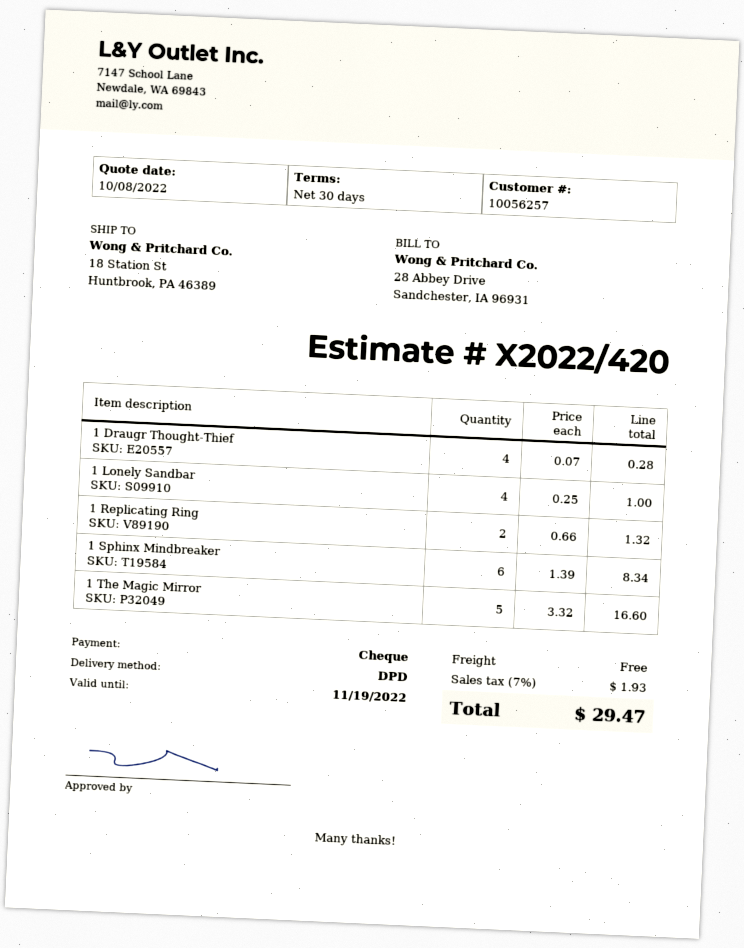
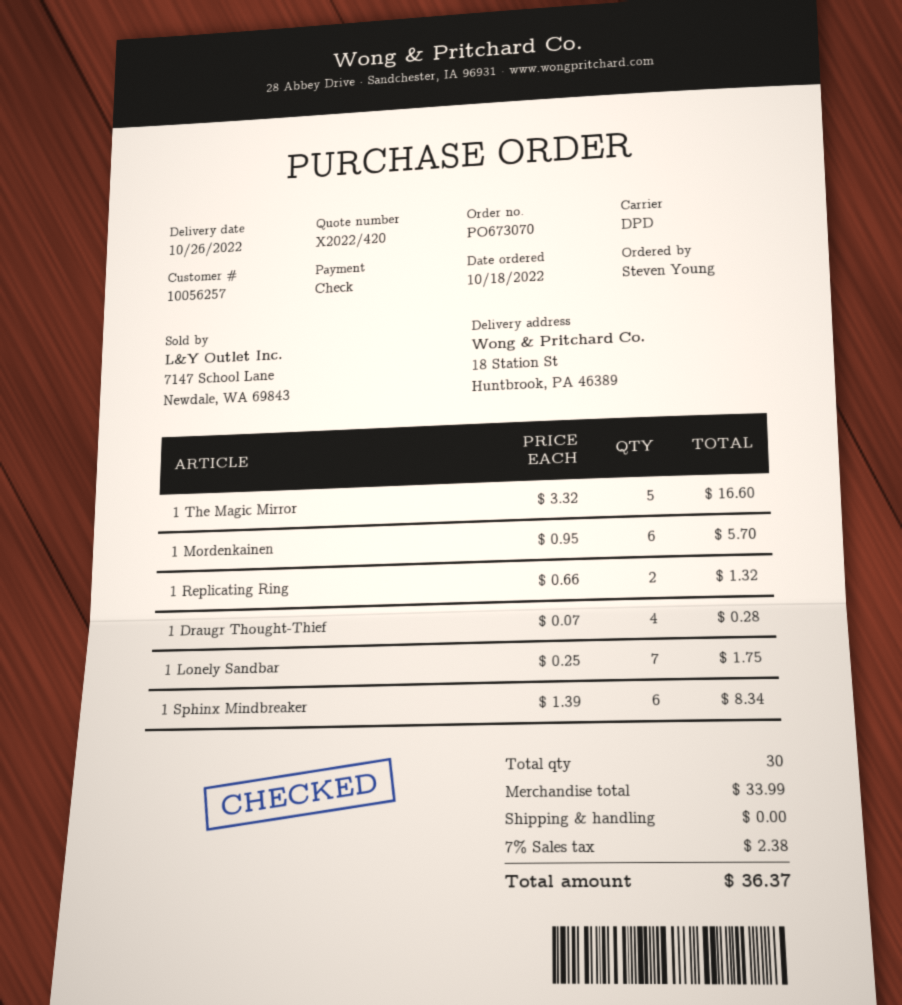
1 Lonely Sandbar: 4 x 0.25 = 1.00 -> 7 x 0.25 = 1.75
1 Mordenkainen: none -> 6 x 0.95 = 5.70
tax: 7% = 1.93 -> 7% = 2.38
total: 29.47 -> 36.37

